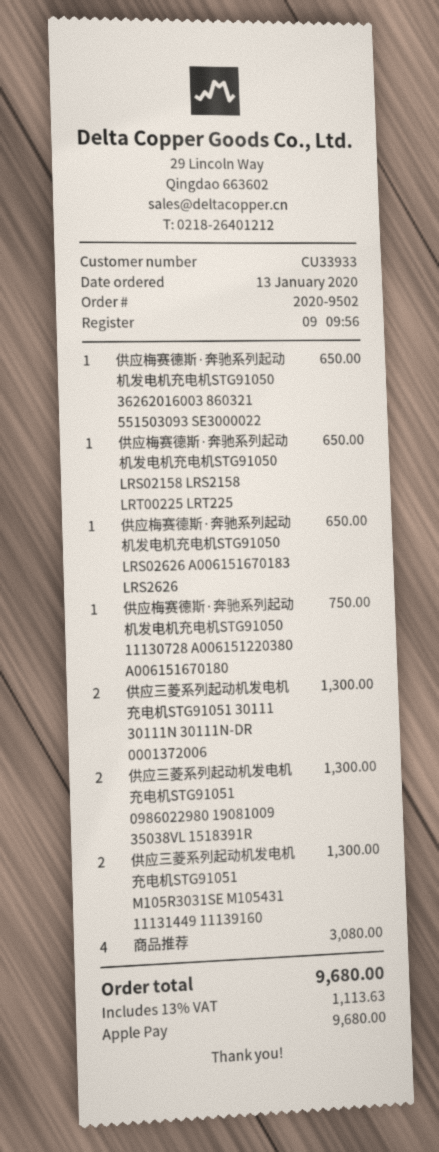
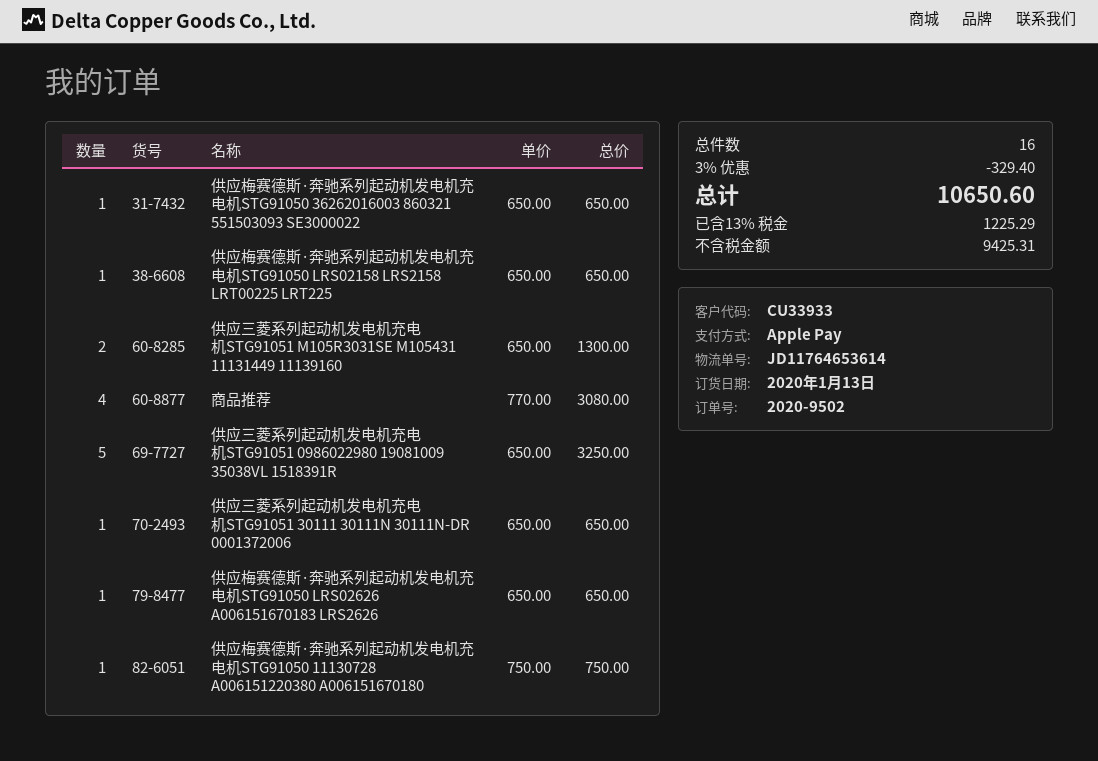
供应三菱系列起动机发电机充电机STG91051 30111 30111N 30111N-DR 0001372006: 2 for 1300.00 -> 1 for 650.00
供应三菱系列起动机发电机充电机STG91051 0986022980 19081009 35038VL 1518391R: 2 for 1300.00 -> 5 for 3250.00
discount: none -> 3% = 329.40
tax: 13% = 1113.63 -> 13% = 1225.29
total: 9680.00 -> 10650.60

